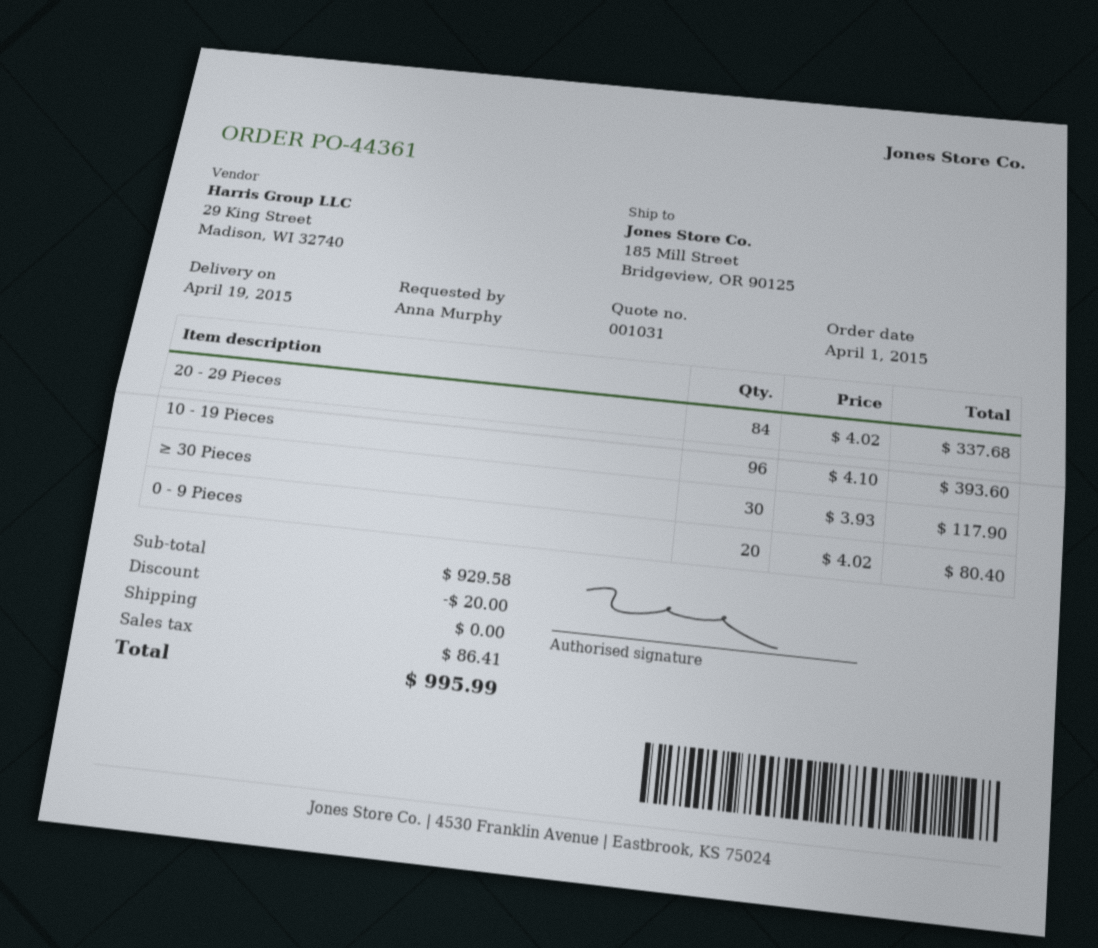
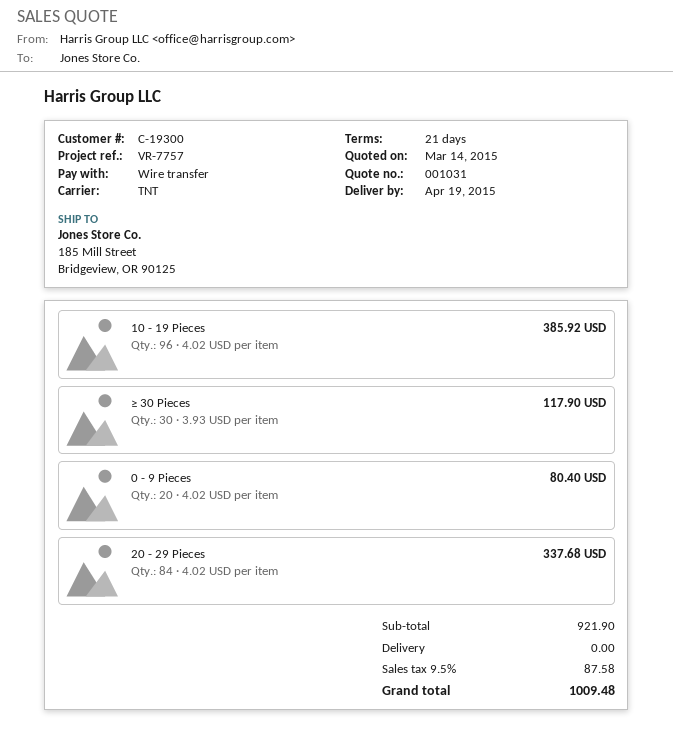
10 - 19 Pieces: 96 x 4.10 = 393.60 -> 96 x 4.02 = 385.92
subtotal: 929.58 -> 921.90
discount: 20.00 -> none
tax: 86.41 -> 87.58
total: 995.99 -> 1009.48

